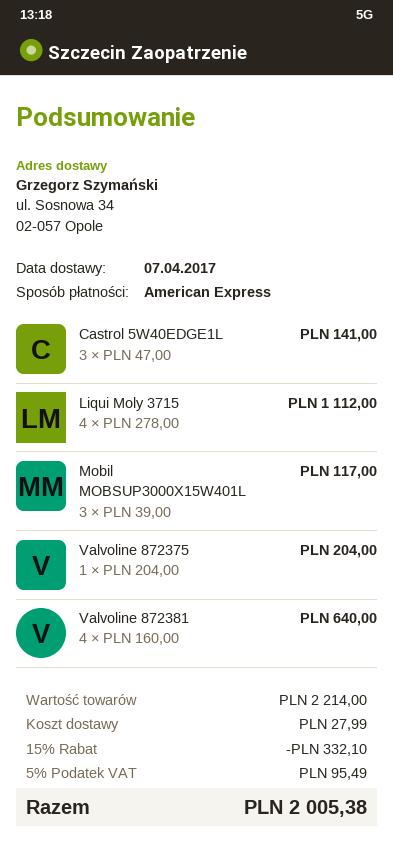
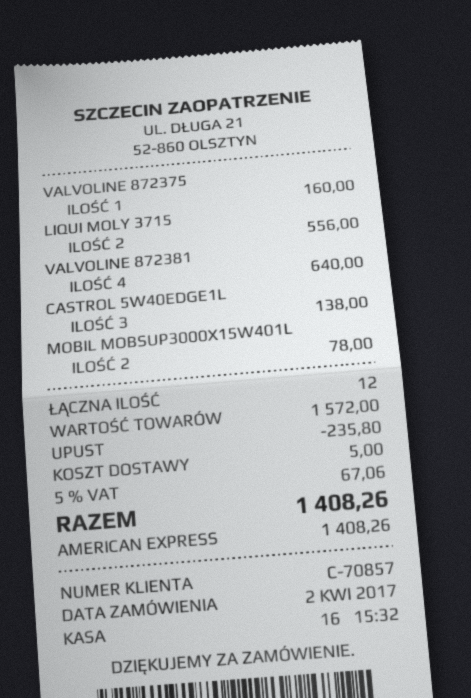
Castrol 5W40EDGE1L: 3 for 141.00 -> 3 for 138.00
Liqui Moly 3715: 4 for 1112.00 -> 2 for 556.00
Mobil MOBSUP3000X15W401L: 3 for 117.00 -> 2 for 78.00
Valvoline 872375: 1 for 204.00 -> 1 for 160.00
subtotal: 2214.00 -> 1572.00
discount: 332.10 -> 235.80
shipping: 27.99 -> 5.00
tax: 5% = 95.49 -> 5% = 67.06
total: 2005.38 -> 1408.26

